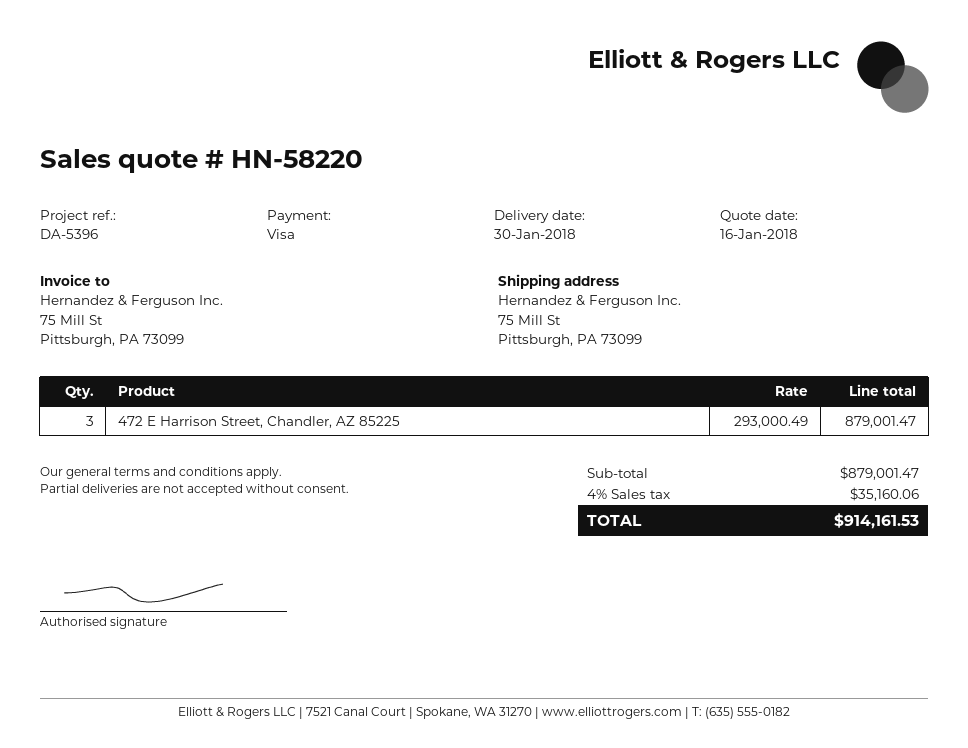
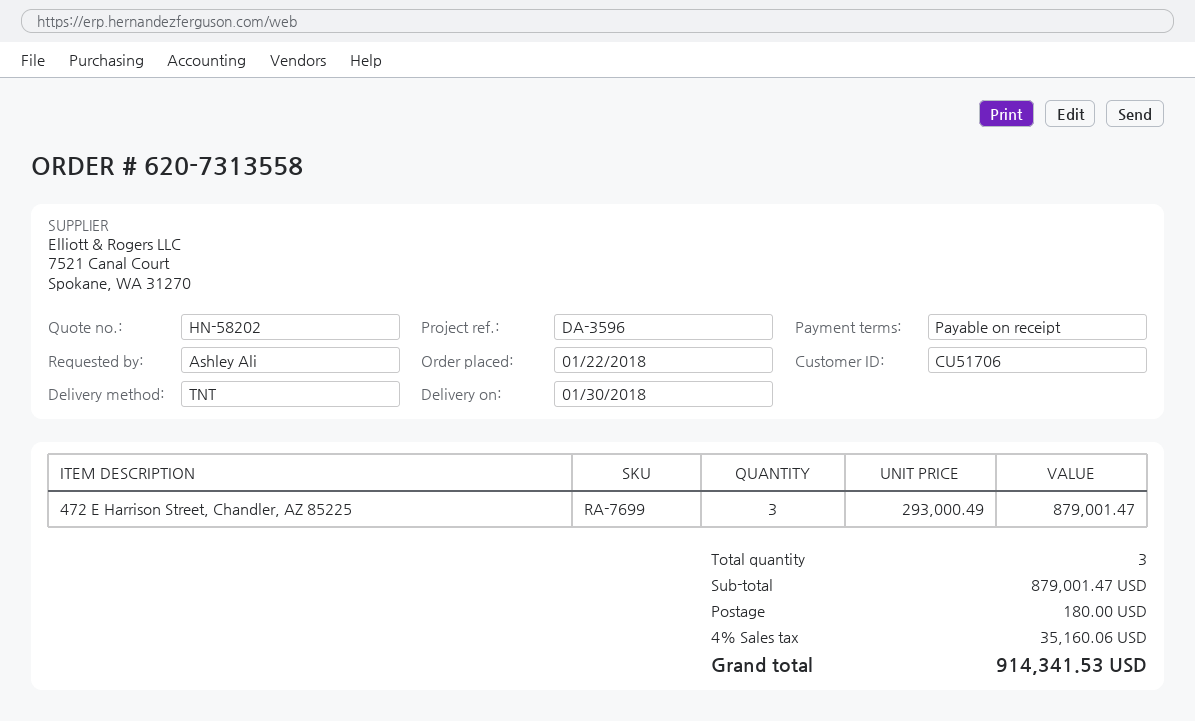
quote number: HN-58220 -> HN-58202
reference: DA-5396 -> DA-3596
shipping: none -> 180.00
total: 914161.53 -> 914341.53

